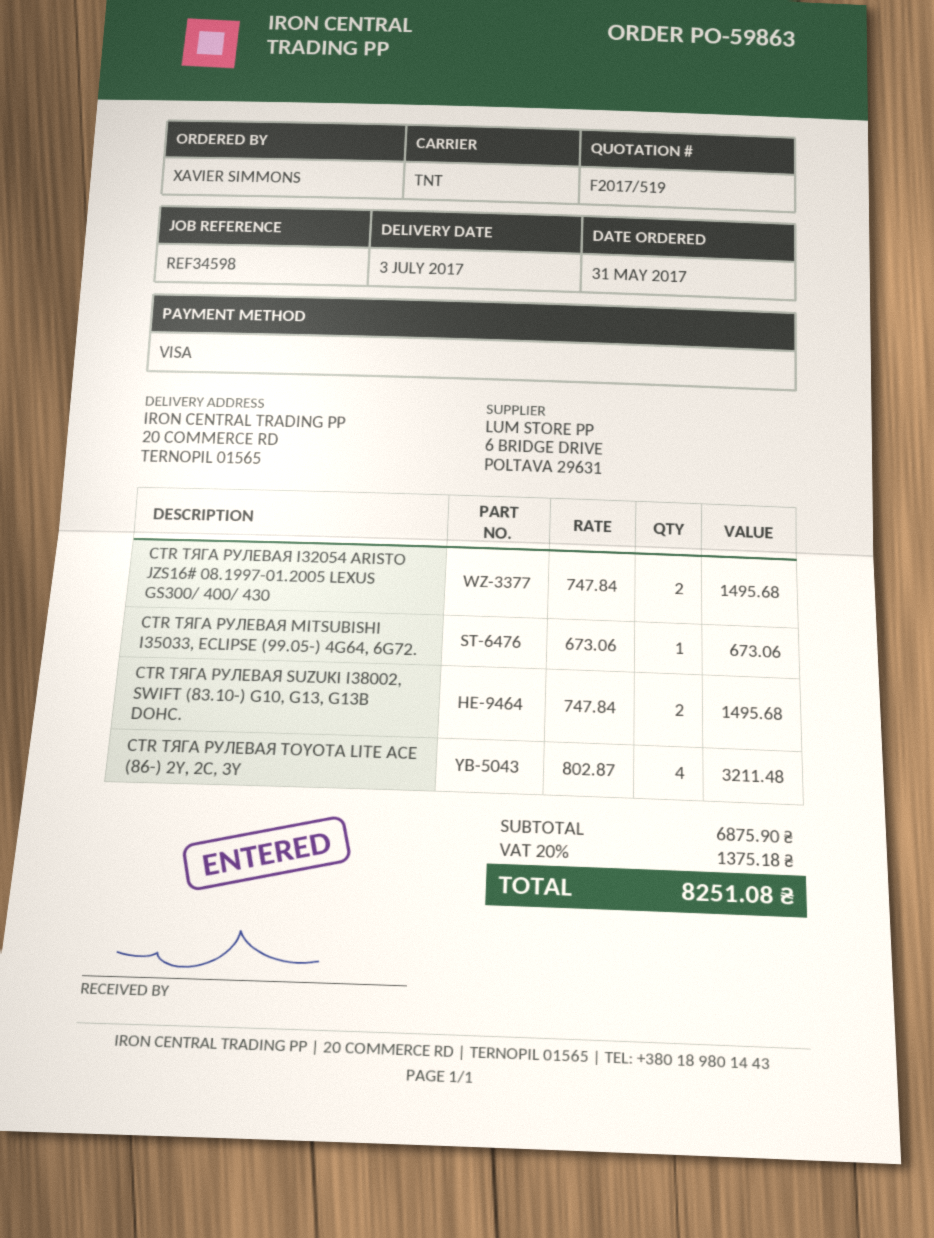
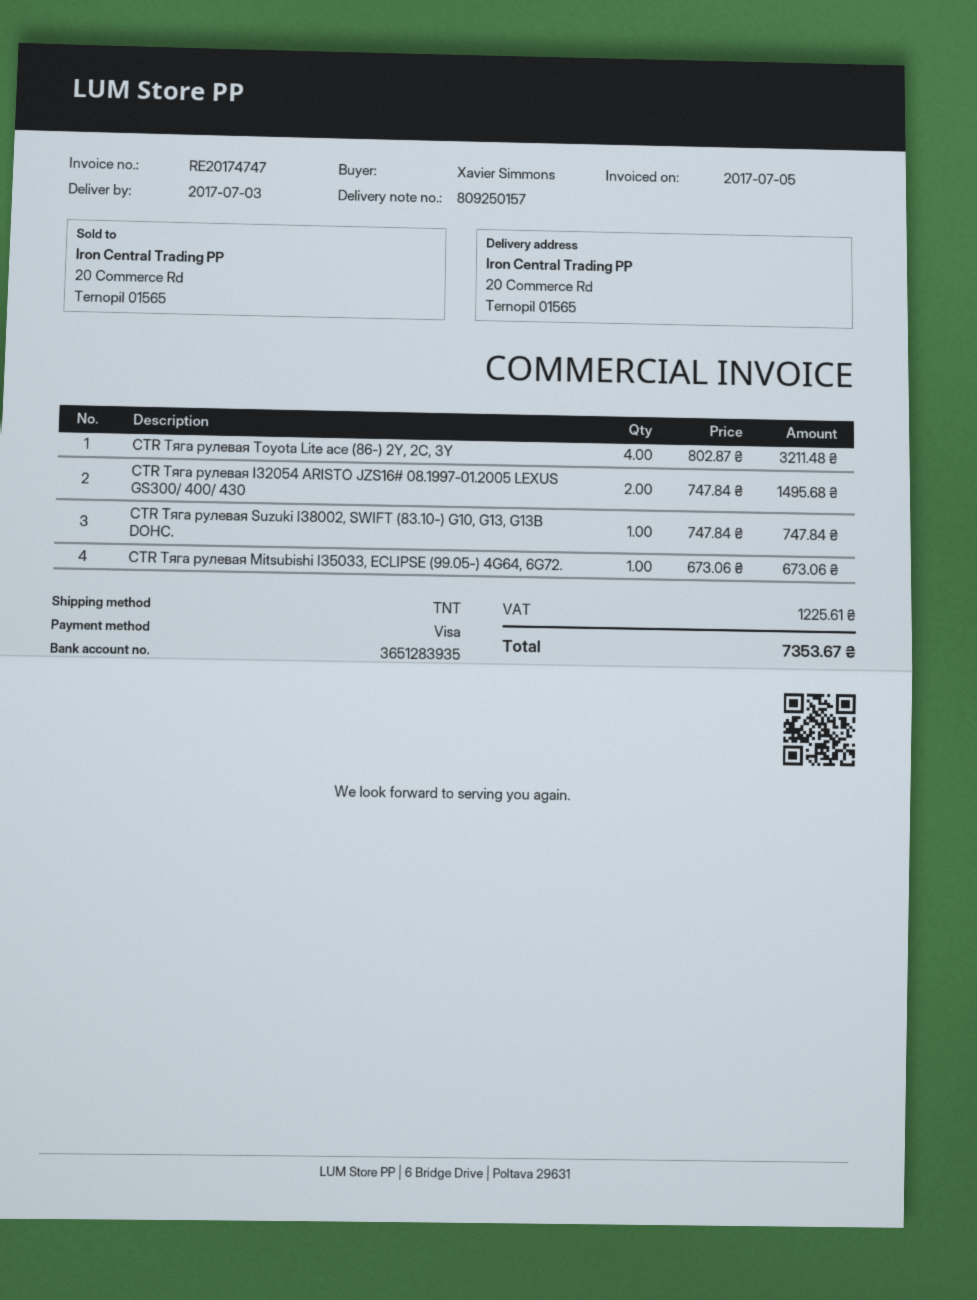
CTR ТЯГА РУЛЕВАЯ SUZUKI I38002, SWIFT (83.10-) G10, G13, G13B DOHC.: 2 x 747.84 = 1495.68 -> 1 x 747.84 = 747.84
tax: 1375.18 -> 1225.61
total: 8251.08 -> 7353.67

